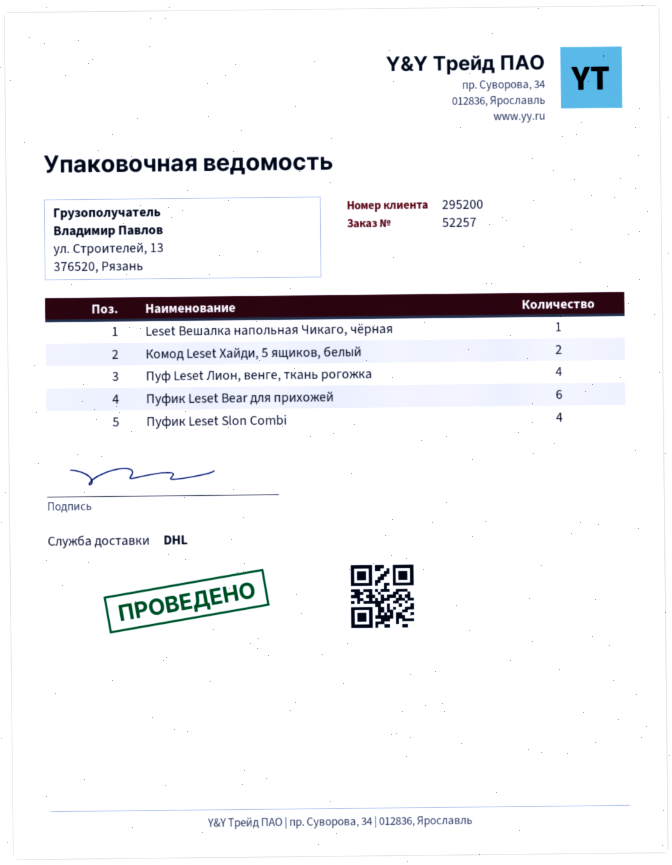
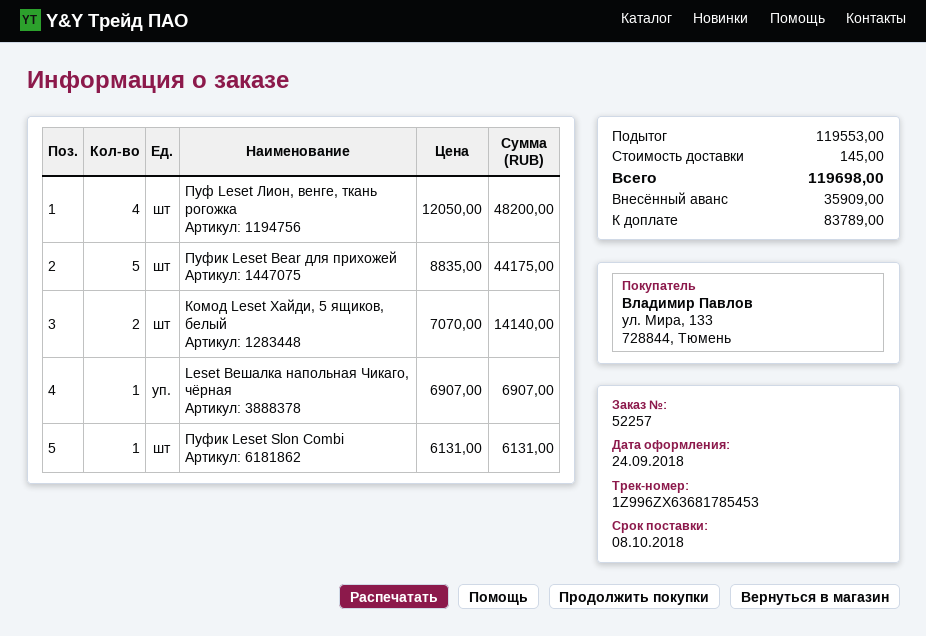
Пуфик Leset Bear для прихожей: 6 -> 5
Пуфик Leset Slon Combi: 4 -> 1

